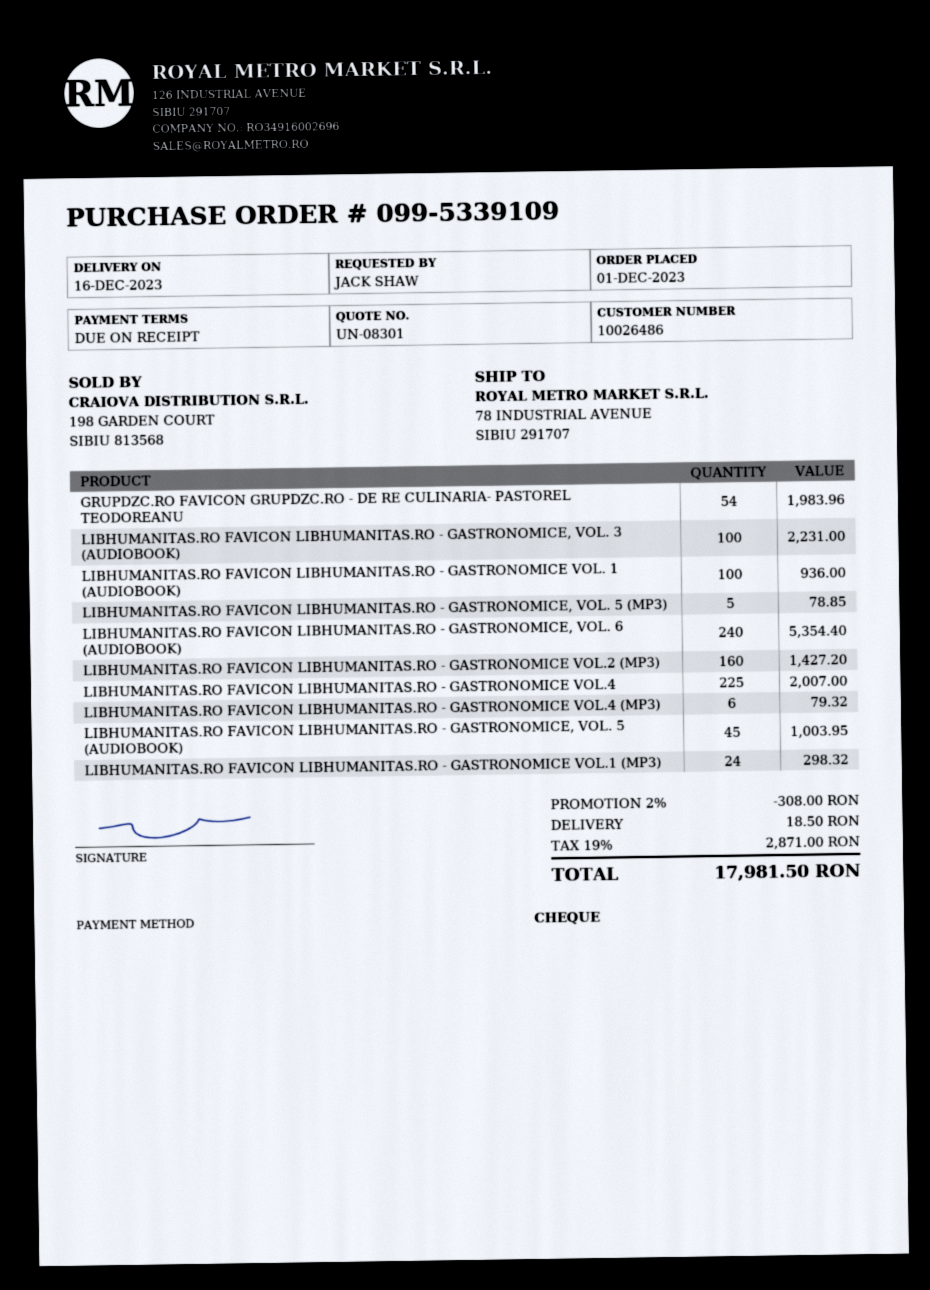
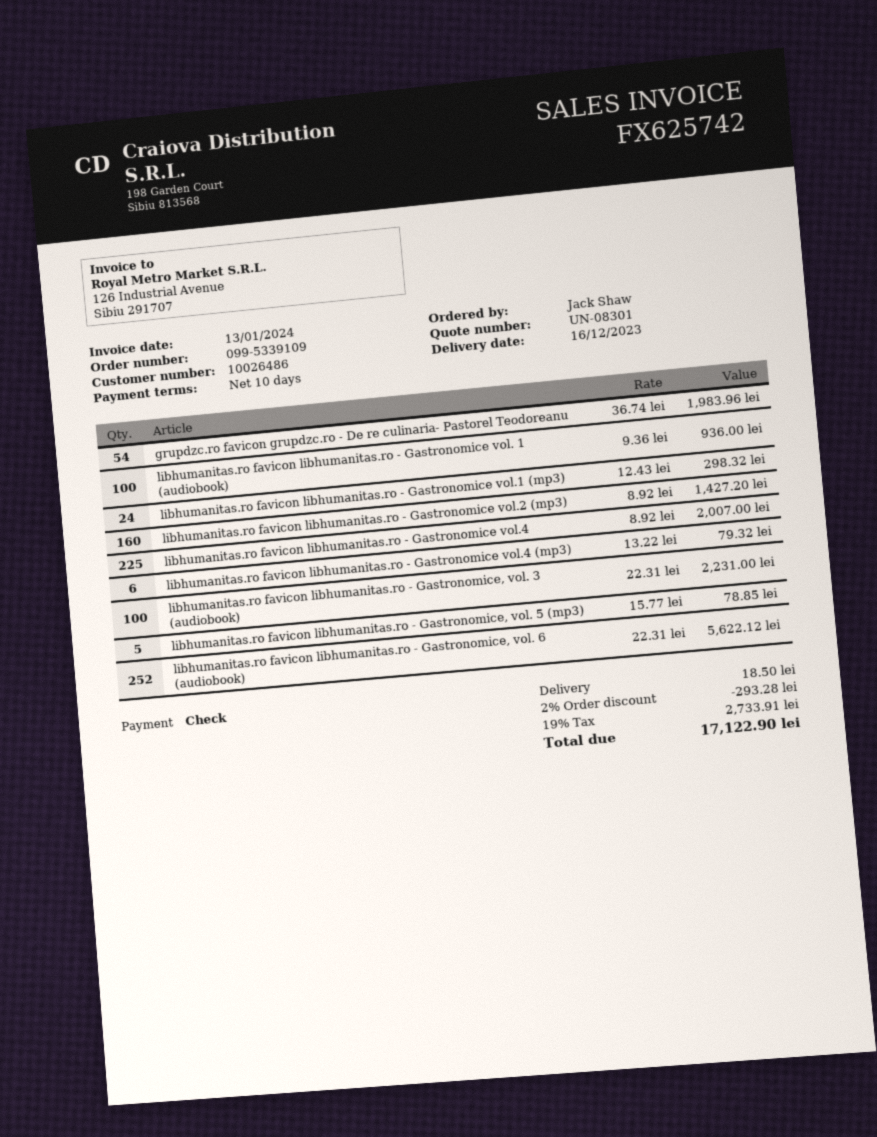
payment terms: on receipt -> 10 days
LIBHUMANITAS.RO FAVICON LIBHUMANITAS.RO - GASTRONOMICE, VOL. 6 (AUDIOBOOK): 240 for 5354.40 -> 252 for 5622.12
LIBHUMANITAS.RO FAVICON LIBHUMANITAS.RO - GASTRONOMICE, VOL. 5 (AUDIOBOOK): 45 for 1003.95 -> none
discount: 2% = 308.00 -> 2% = 293.28
tax: 19% = 2871.00 -> 19% = 2733.91
total: 17981.50 -> 17122.90

